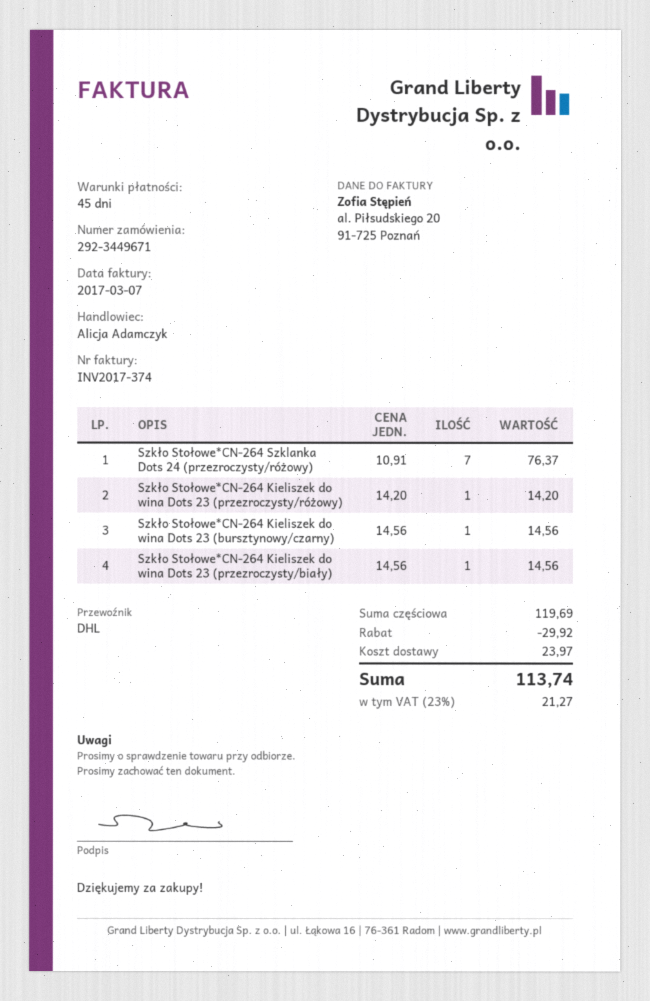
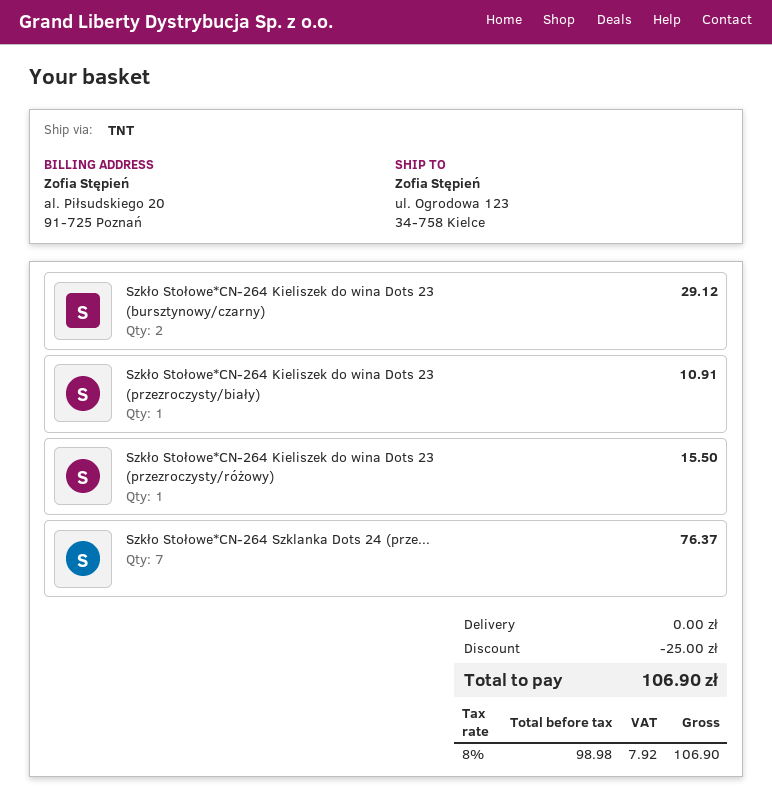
shipping method: DHL -> TNT
Szkło Stołowe*CN-264 Kieliszek do wina Dots 23 (przezroczysty/różowy): 1 for 14.20 -> 1 for 15.50
Szkło Stołowe*CN-264 Kieliszek do wina Dots 23 (bursztynowy/czarny): 1 for 14.56 -> 2 for 29.12
Szkło Stołowe*CN-264 Kieliszek do wina Dots 23 (przezroczysty/biały): 1 for 14.56 -> 1 for 10.91
discount: 29.92 -> 25.00
shipping: 23.97 -> 0.00
tax: 23% = 21.27 -> 8% = 7.92
total: 113.74 -> 106.90

